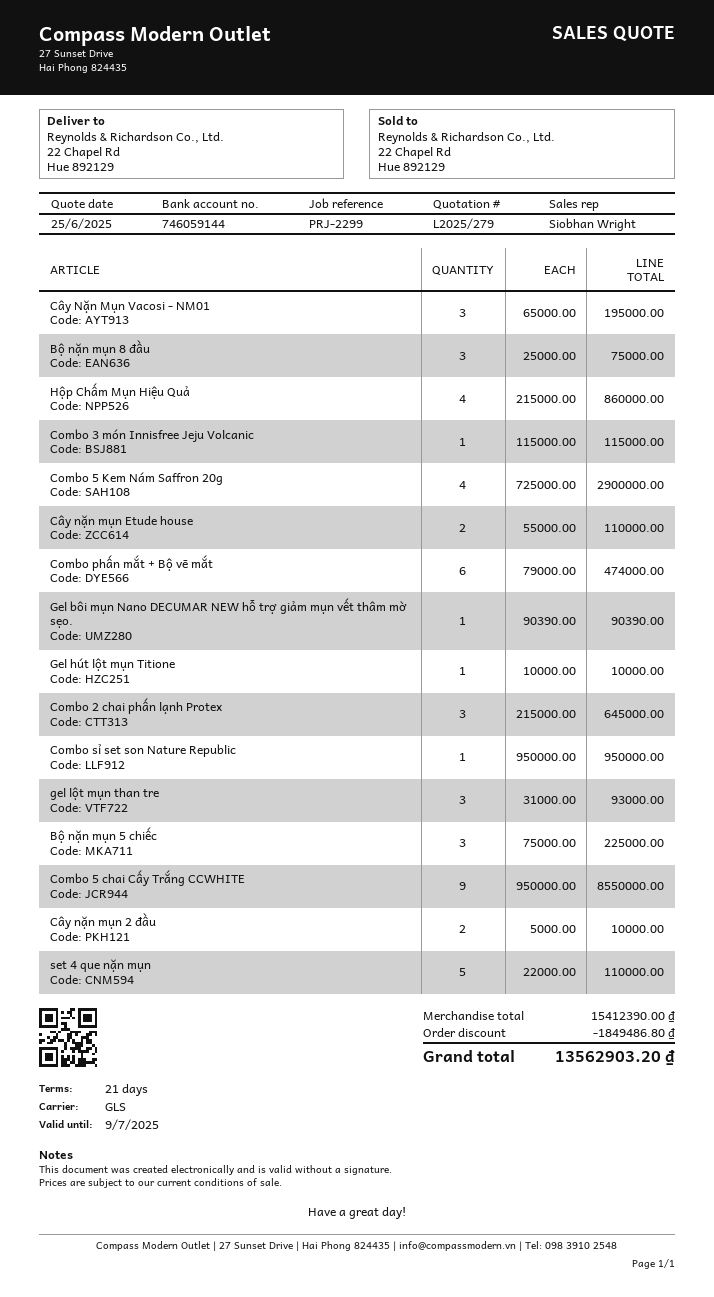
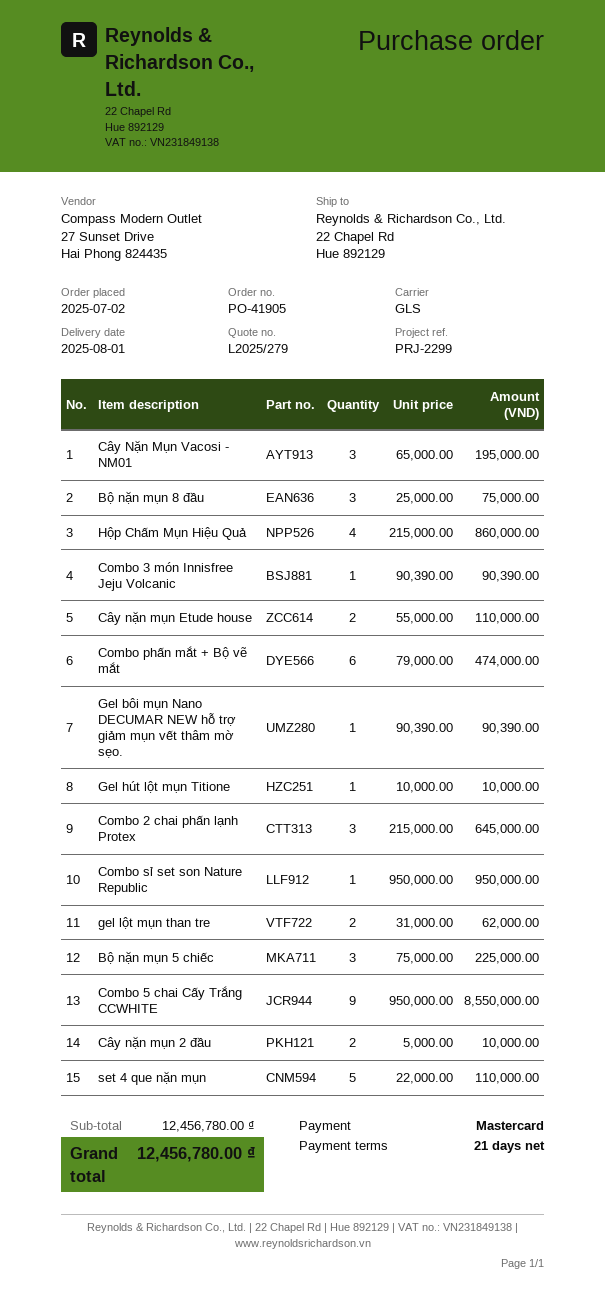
Combo 3 món Innisfree Jeju Volcanic: 1 x 115000.00 = 115000.00 -> 1 x 90390.00 = 90390.00
Combo 5 Kem Nám Saffron 20g: 4 x 725000.00 = 2900000.00 -> none
gel lột mụn than tre: 3 x 31000.00 = 93000.00 -> 2 x 31000.00 = 62000.00
subtotal: 15412390.00 -> 12456780.00
discount: 1849486.80 -> none
total: 13562903.20 -> 12456780.00

